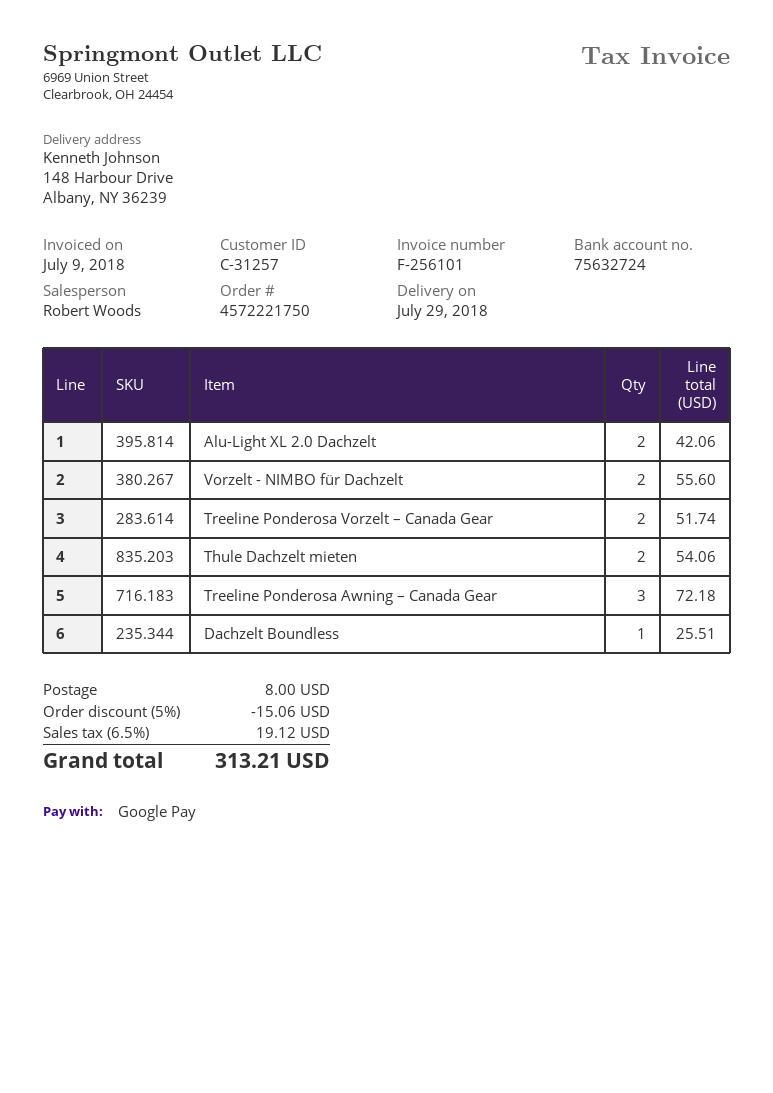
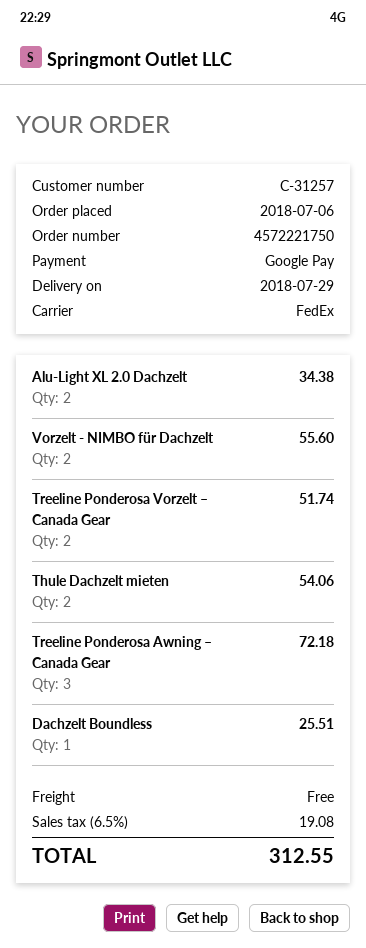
Alu-Light XL 2.0 Dachzelt: 2 for 42.06 -> 2 for 34.38
discount: 5% = 15.06 -> none
shipping: 8.00 -> 0.00
tax: 6.5% = 19.12 -> 6.5% = 19.08
total: 313.21 -> 312.55

